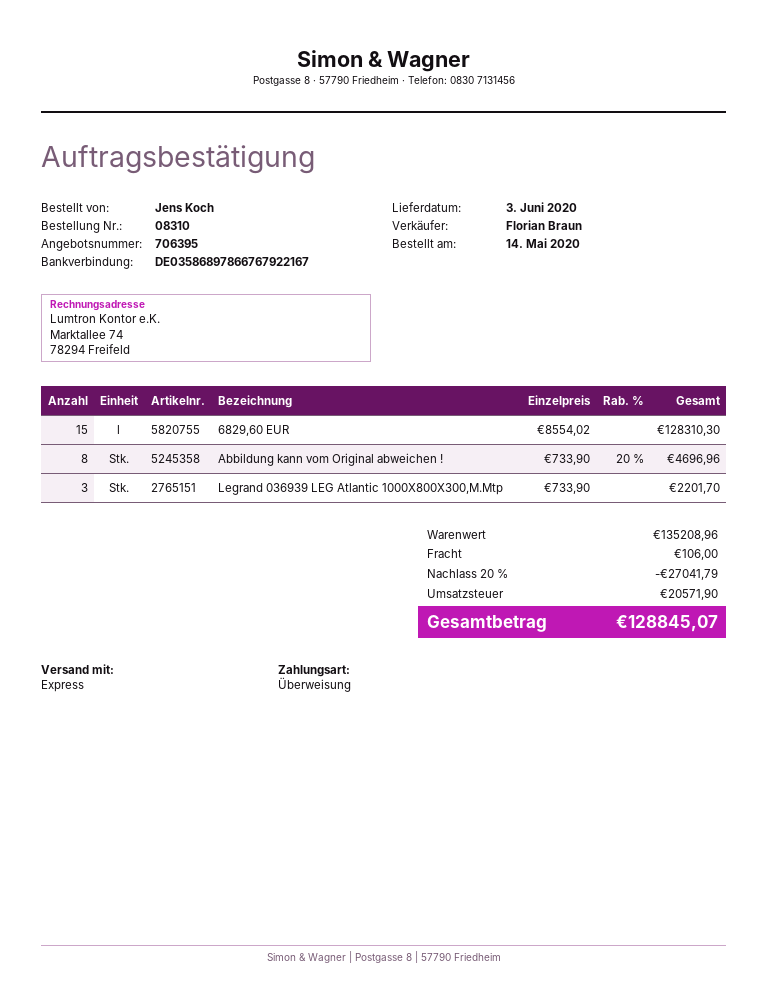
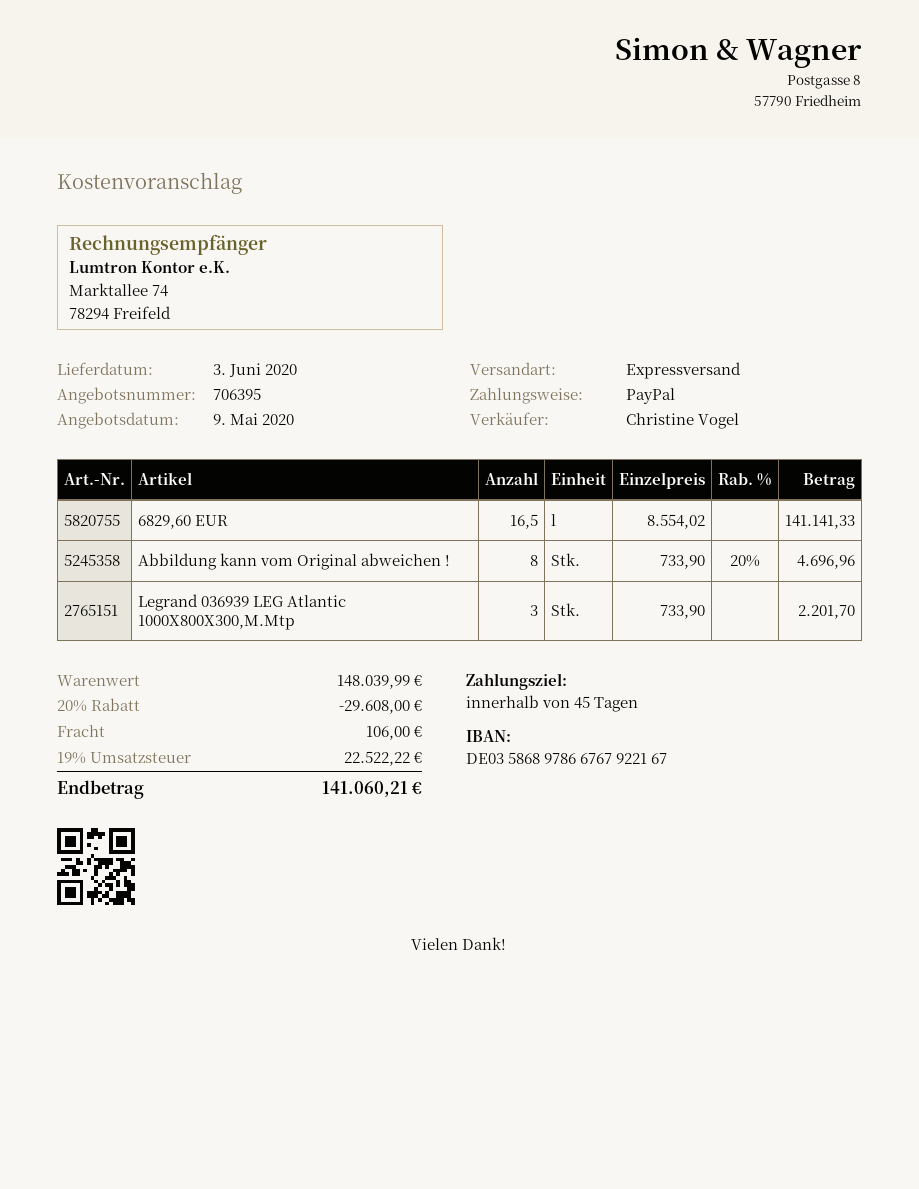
sales rep: Florian Braun -> Christine Vogel
payment method: bank transfer -> PayPal
6829,60 EUR: 15 x 8554.02 = 128310.30 -> 16.5 x 8554.02 = 141141.33
subtotal: 135208.96 -> 148039.99
discount: 20% = 27041.79 -> 20% = 29608.00
tax: 20571.90 -> 22522.22
total: 128845.07 -> 141060.21

